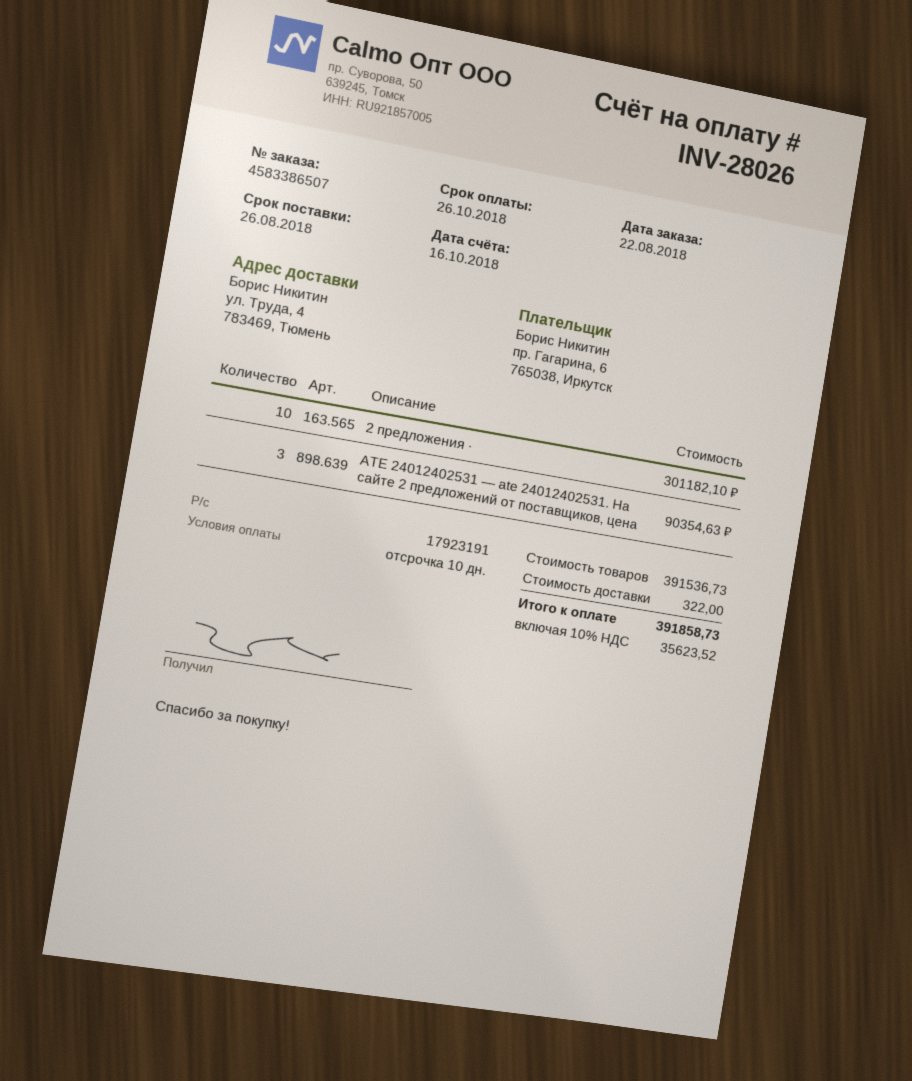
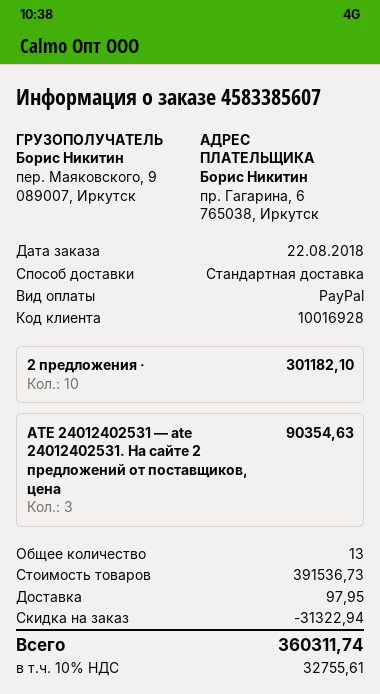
order number: 4583386507 -> 4583385607
ship to: ул. Труда, 4, 783469, Тюмень -> пер. Маяковского, 9, 089007, Иркутск
discount: none -> 31322.94
shipping: 322.00 -> 97.95
tax: 10% = 35623.52 -> 10% = 32755.61
total: 391858.73 -> 360311.74

